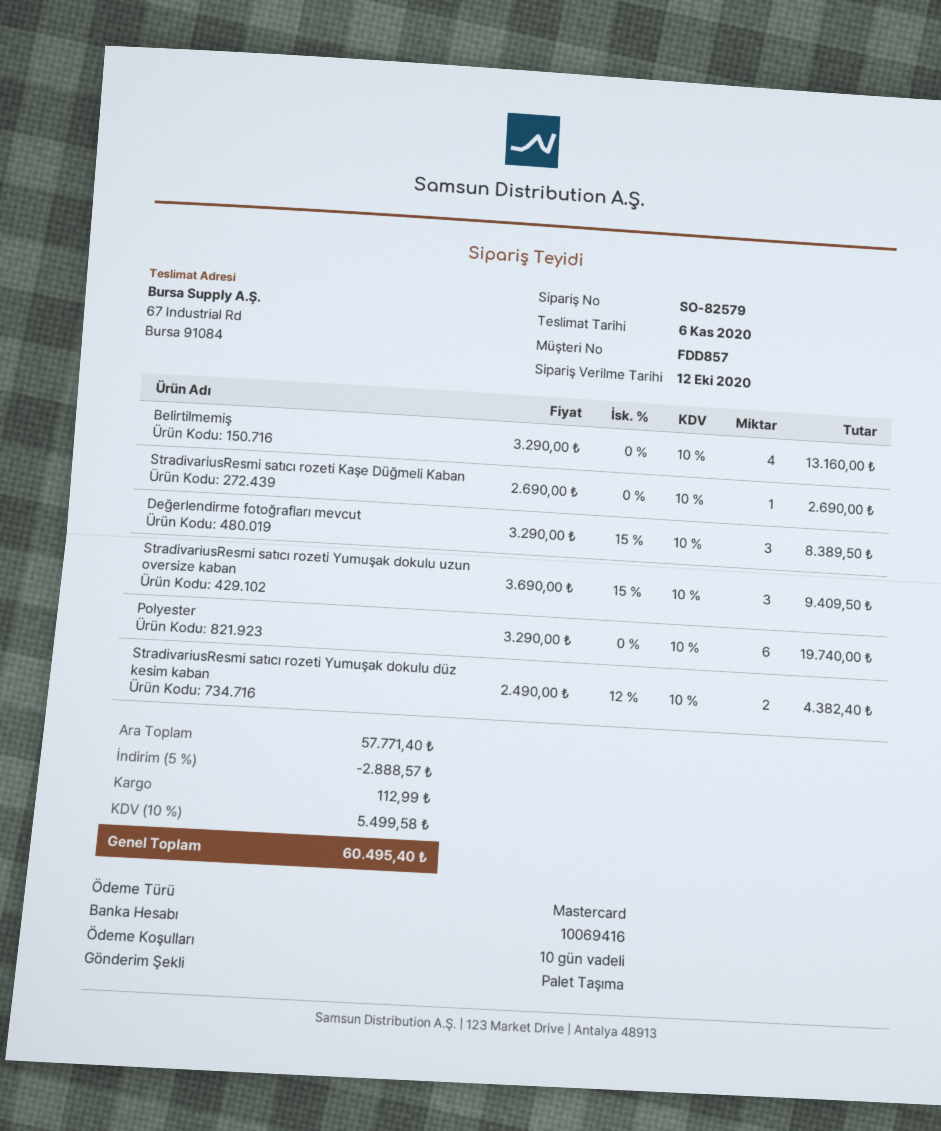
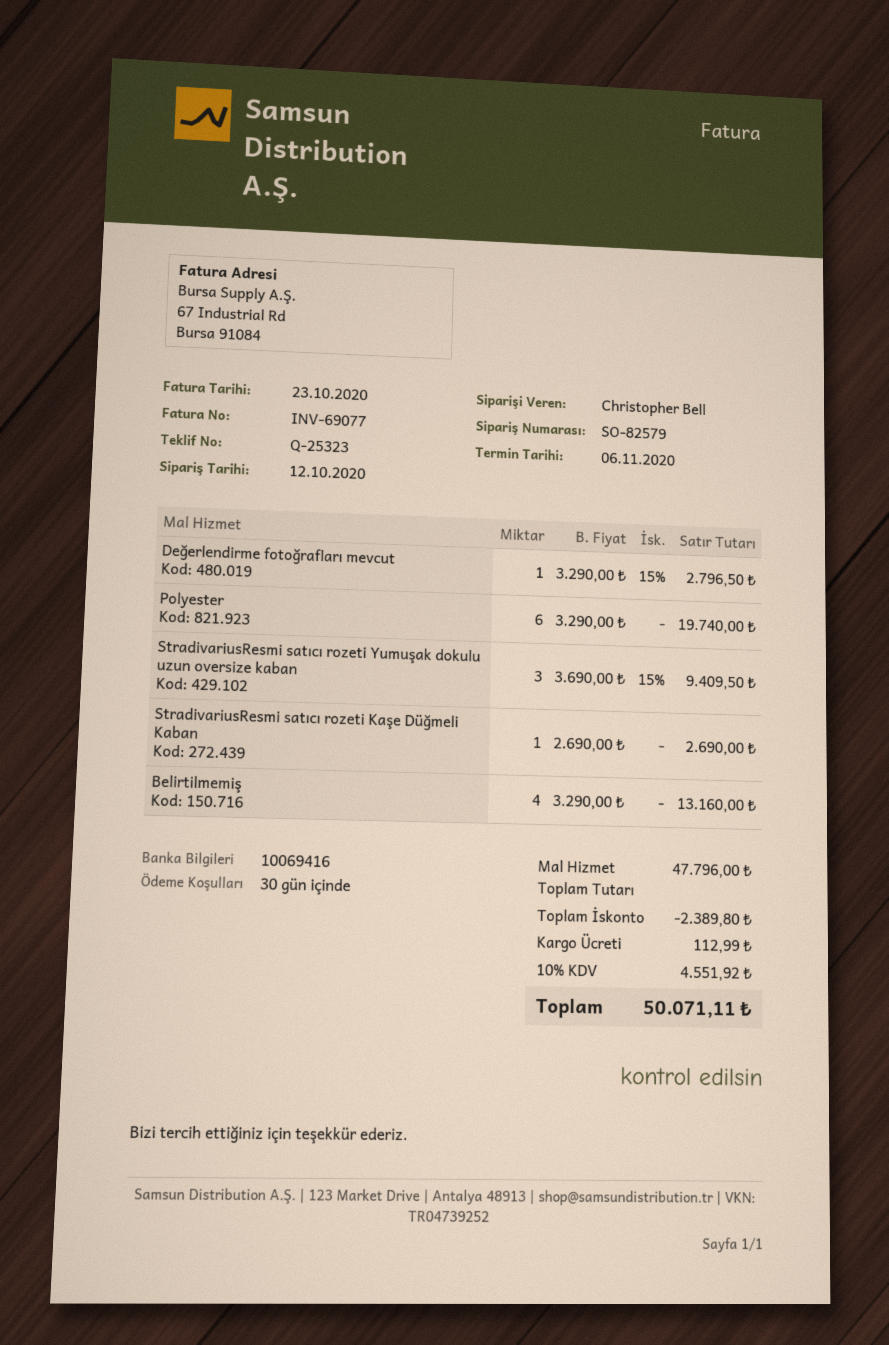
payment terms: 10 days -> 30 days
Değerlendirme fotoğrafları mevcut: 3 x 3290.00 - 15% = 8389.50 -> 1 x 3290.00 - 15% = 2796.50
StradivariusResmi satıcı rozeti Yumuşak dokulu düz kesim kaban: 2 x 2490.00 - 12% = 4382.40 -> none
subtotal: 57771.40 -> 47796.00
discount: 2888.57 -> 2389.80
tax: 10% = 5499.58 -> 10% = 4551.92
total: 60495.40 -> 50071.11

